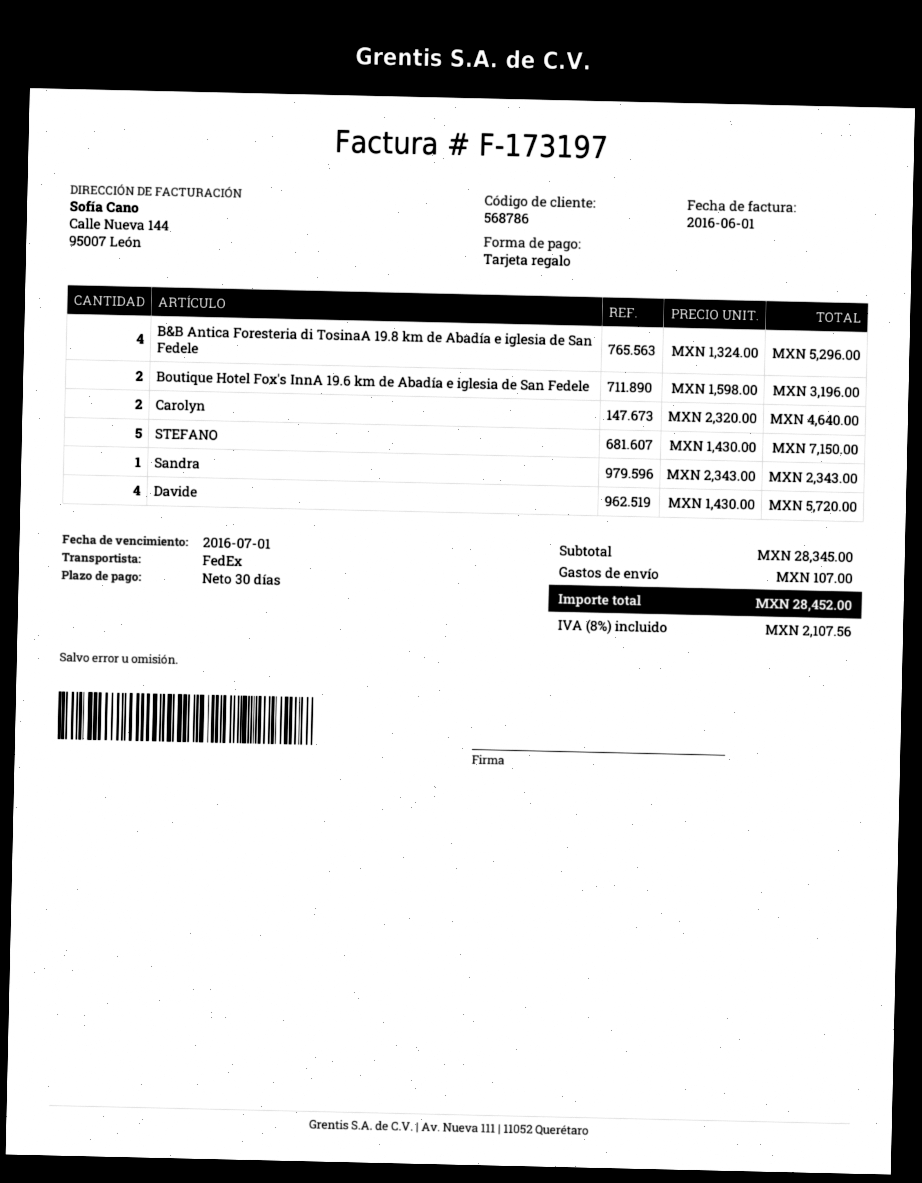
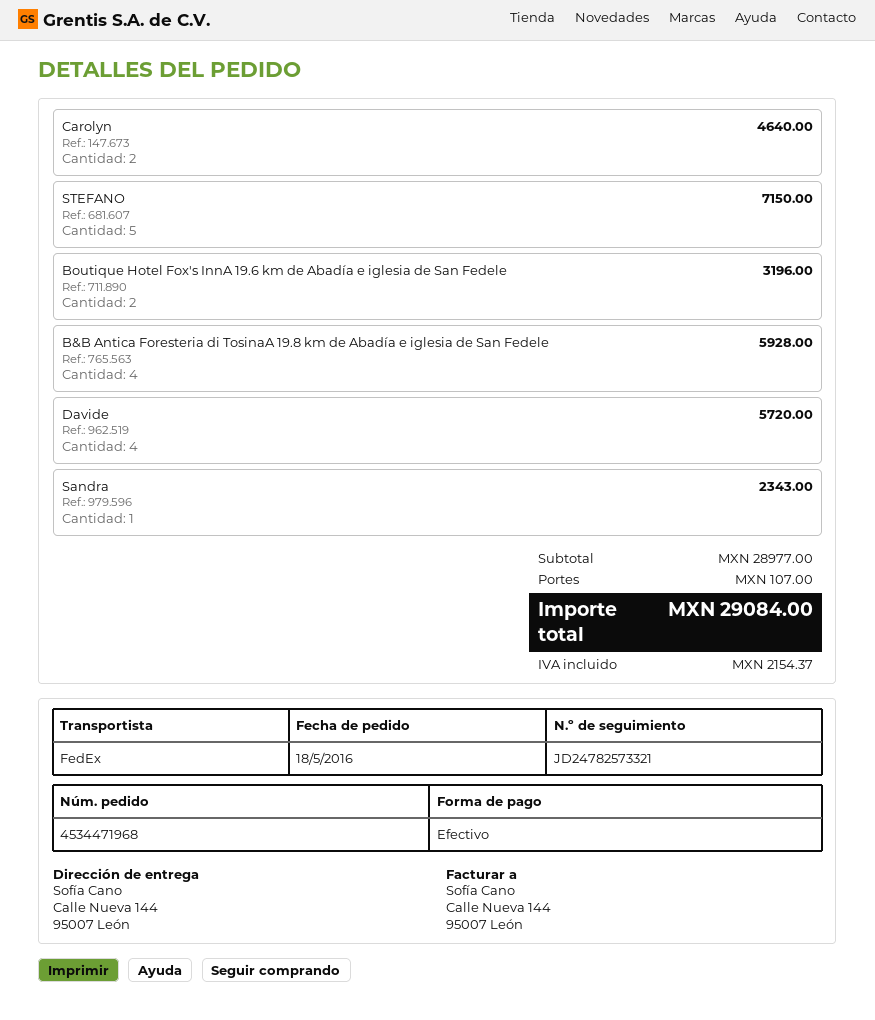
payment method: gift card -> cash
B&B Antica Foresteria di TosinaA 19.8 km de Abadía e iglesia de San Fedele: 4 for 5296.00 -> 4 for 5928.00
subtotal: 28345.00 -> 28977.00
tax: 2107.56 -> 2154.37
total: 28452.00 -> 29084.00

